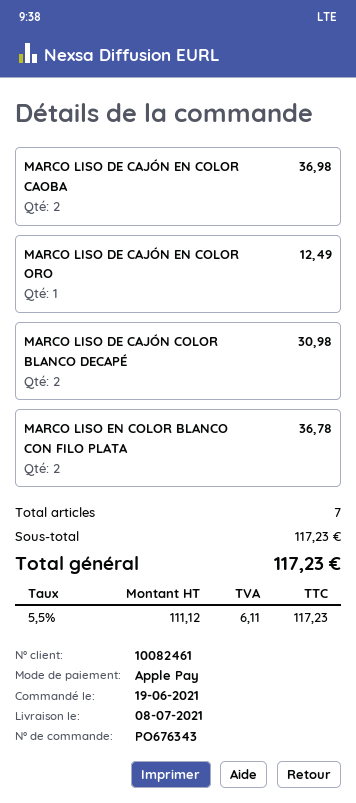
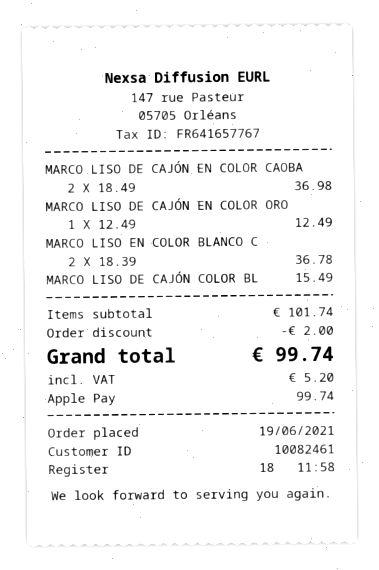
MARCO LISO DE CAJÓN COLOR BLANCO DECAPÉ: 2 for 30.98 -> 1 for 15.49
subtotal: 117.23 -> 101.74
discount: none -> 2.00
tax: 6.11 -> 5.20
total: 117.23 -> 99.74

